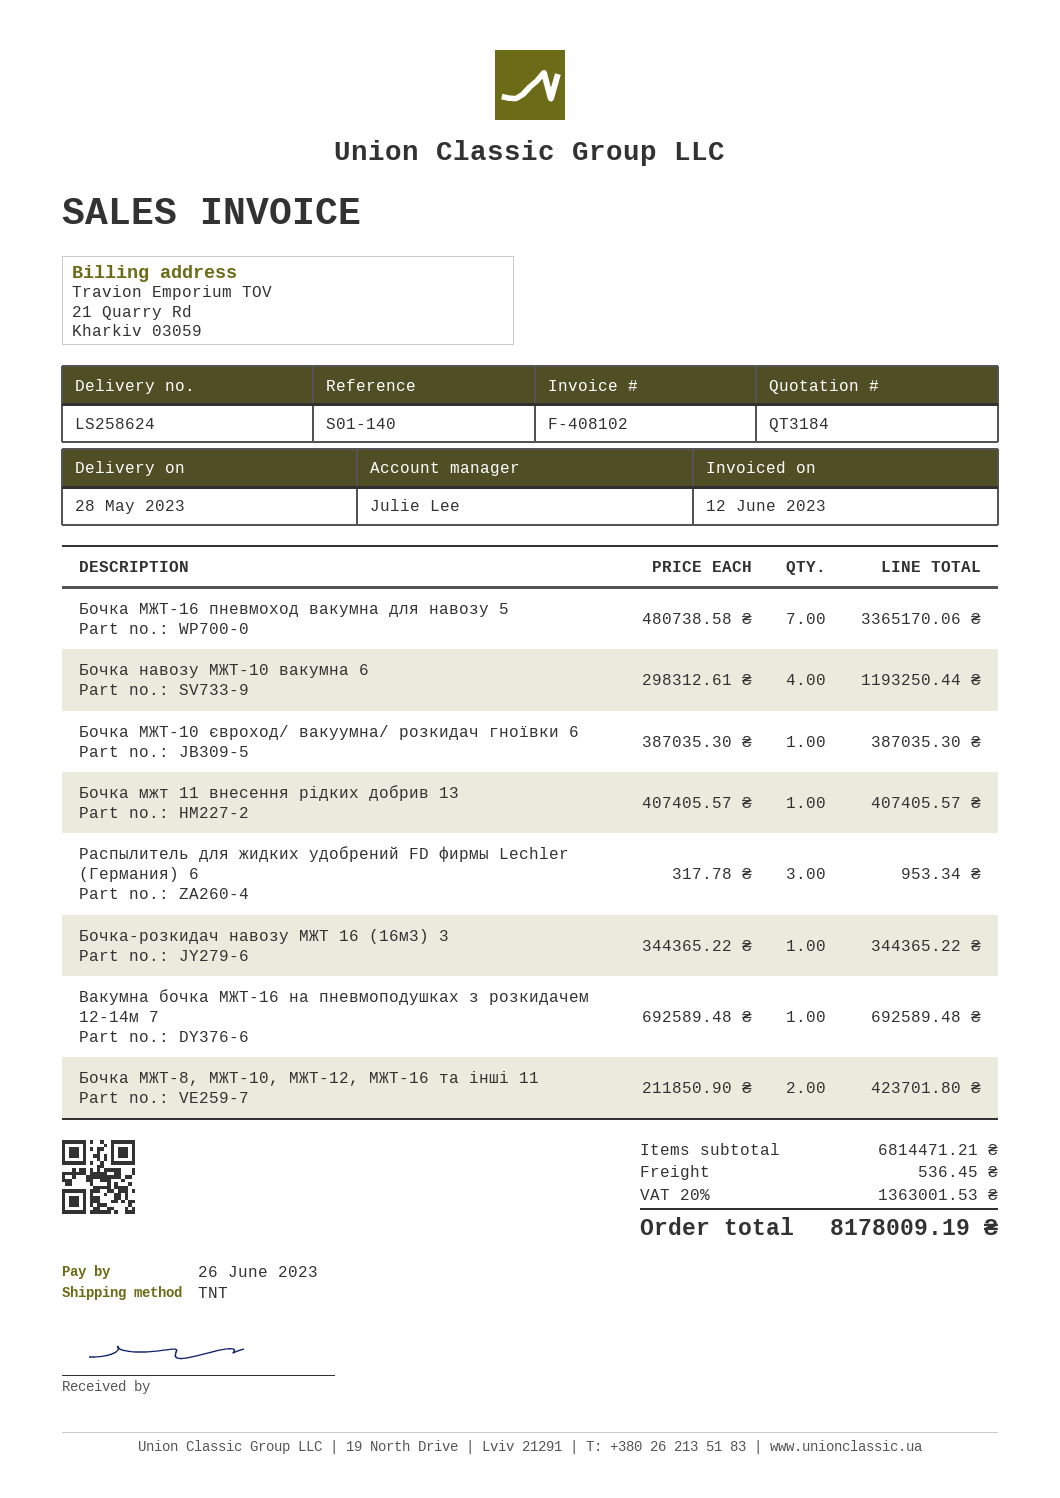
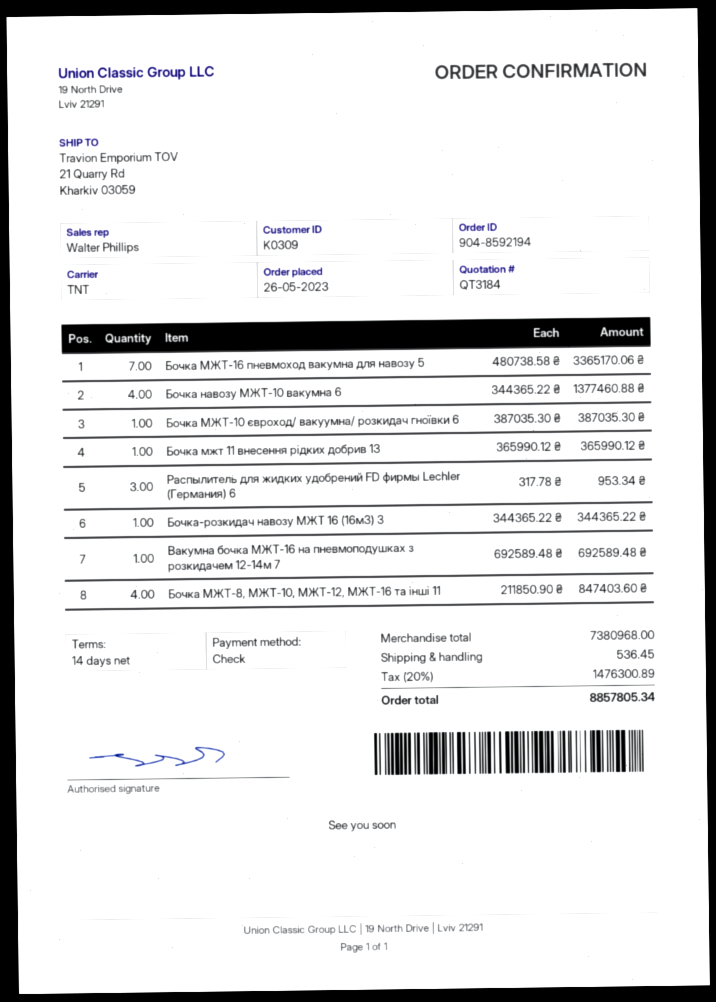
sales rep: Julie Lee -> Walter Phillips
Бочка навозу МЖТ-10 вакумна 6: 4 x 298312.61 = 1193250.44 -> 4 x 344365.22 = 1377460.88
Бочка мжт 11 внесення рідких добрив 13: 1 x 407405.57 = 407405.57 -> 1 x 365990.12 = 365990.12
Бочка МЖТ-8, МЖТ-10, МЖТ-12, МЖТ-16 та інші 11: 2 x 211850.90 = 423701.80 -> 4 x 211850.90 = 847403.60
subtotal: 6814471.21 -> 7380968.00
tax: 20% = 1363001.53 -> 20% = 1476300.89
total: 8178009.19 -> 8857805.34

